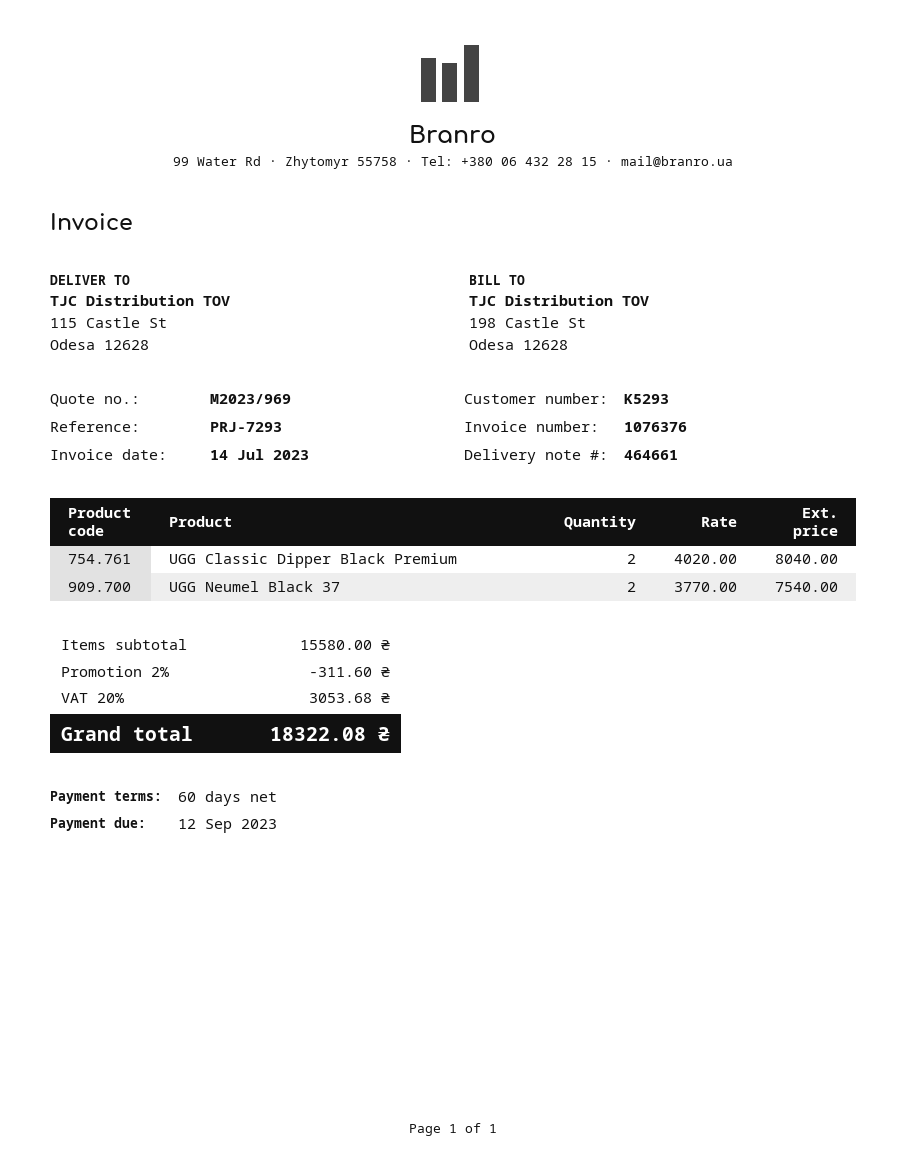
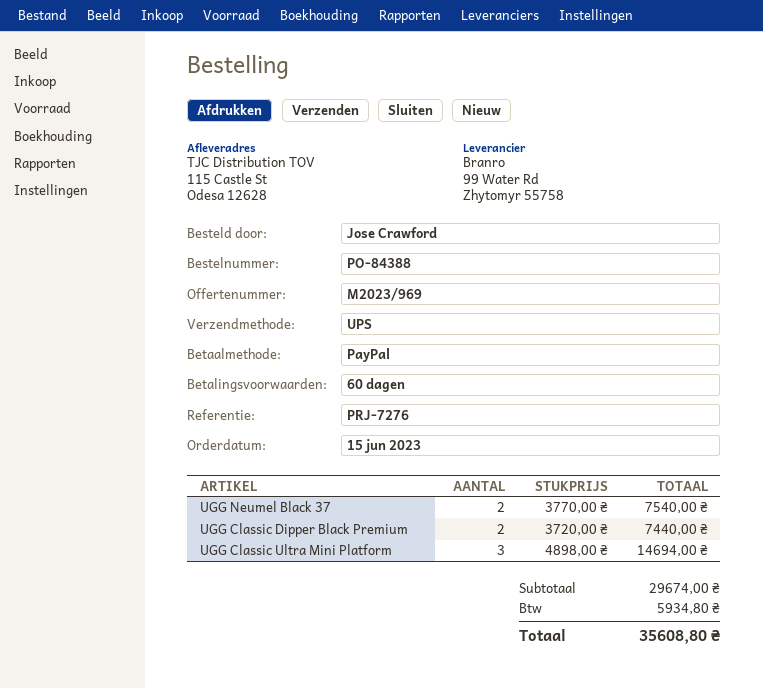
reference: PRJ-7293 -> PRJ-7276
UGG Classic Dipper Black Premium: 2 x 4020.00 = 8040.00 -> 2 x 3720.00 = 7440.00
UGG Classic Ultra Mini Platform: none -> 3 x 4898.00 = 14694.00
subtotal: 15580.00 -> 29674.00
discount: 2% = 311.60 -> none
tax: 3053.68 -> 5934.80
total: 18322.08 -> 35608.80

